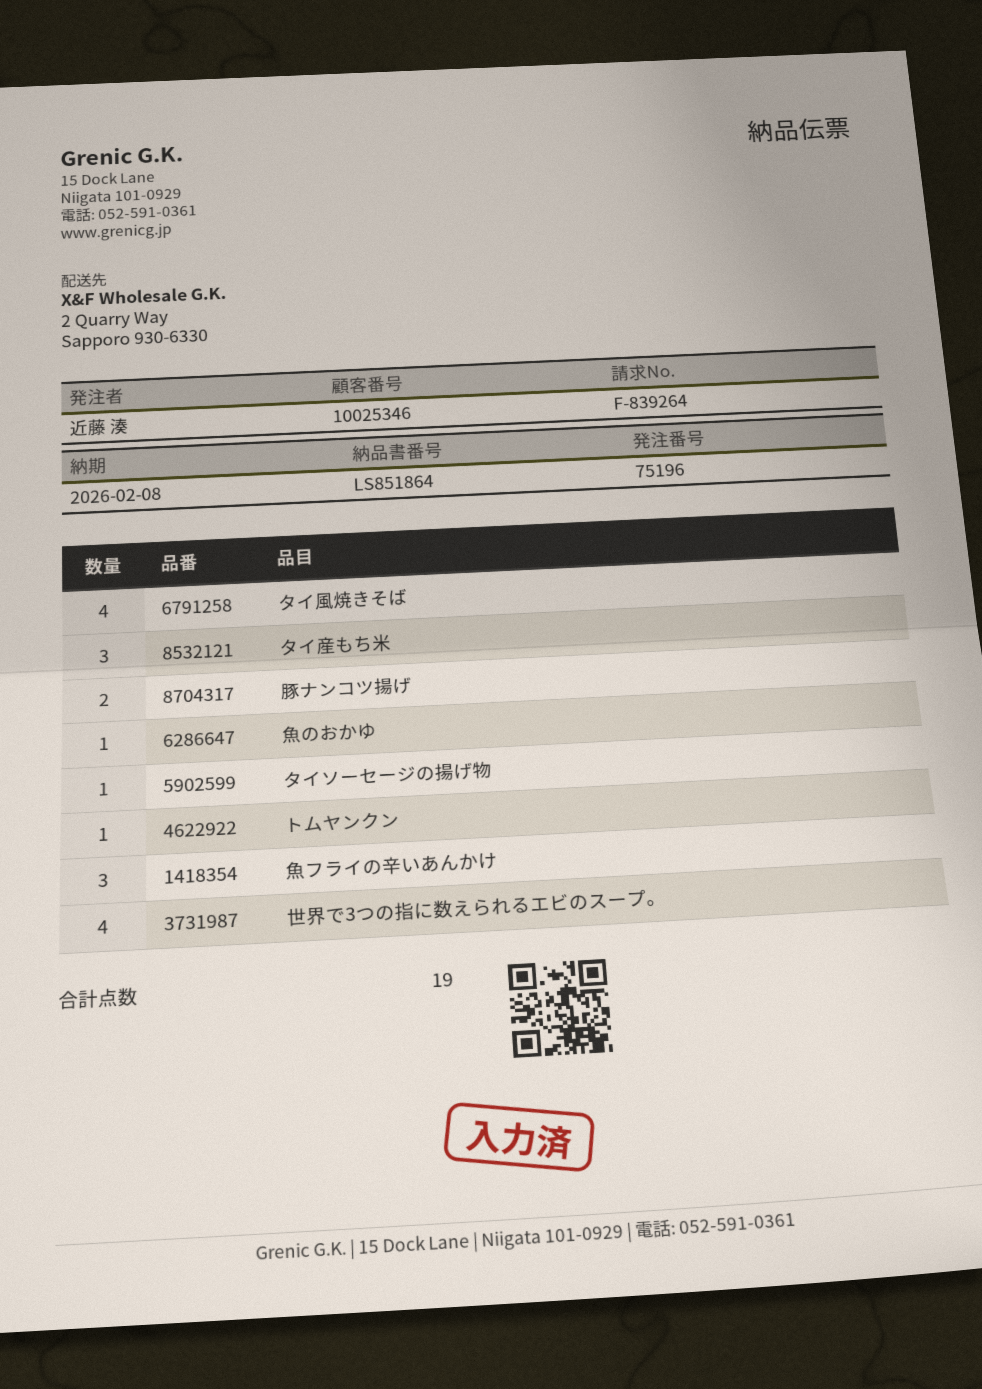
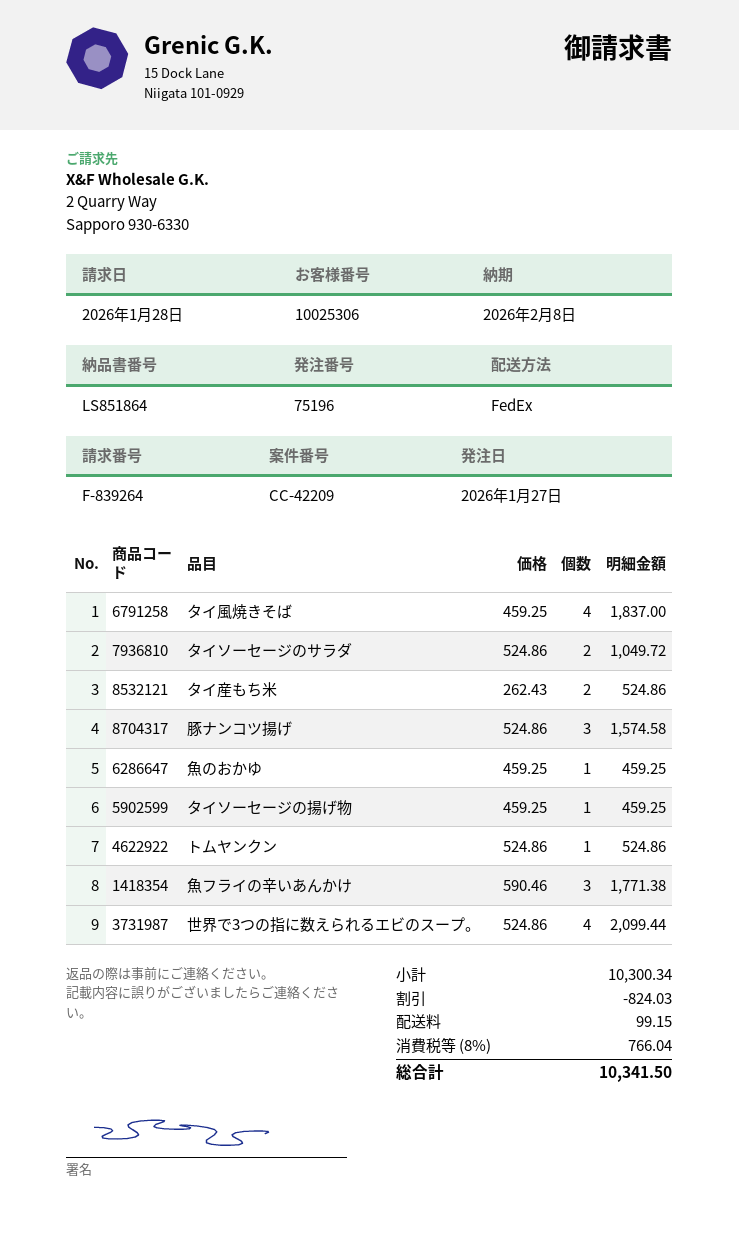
customer number: 10025346 -> 10025306
タイ産もち米: 3 -> 2
豚ナンコツ揚げ: 2 -> 3
タイソーセージのサラダ: none -> 2

